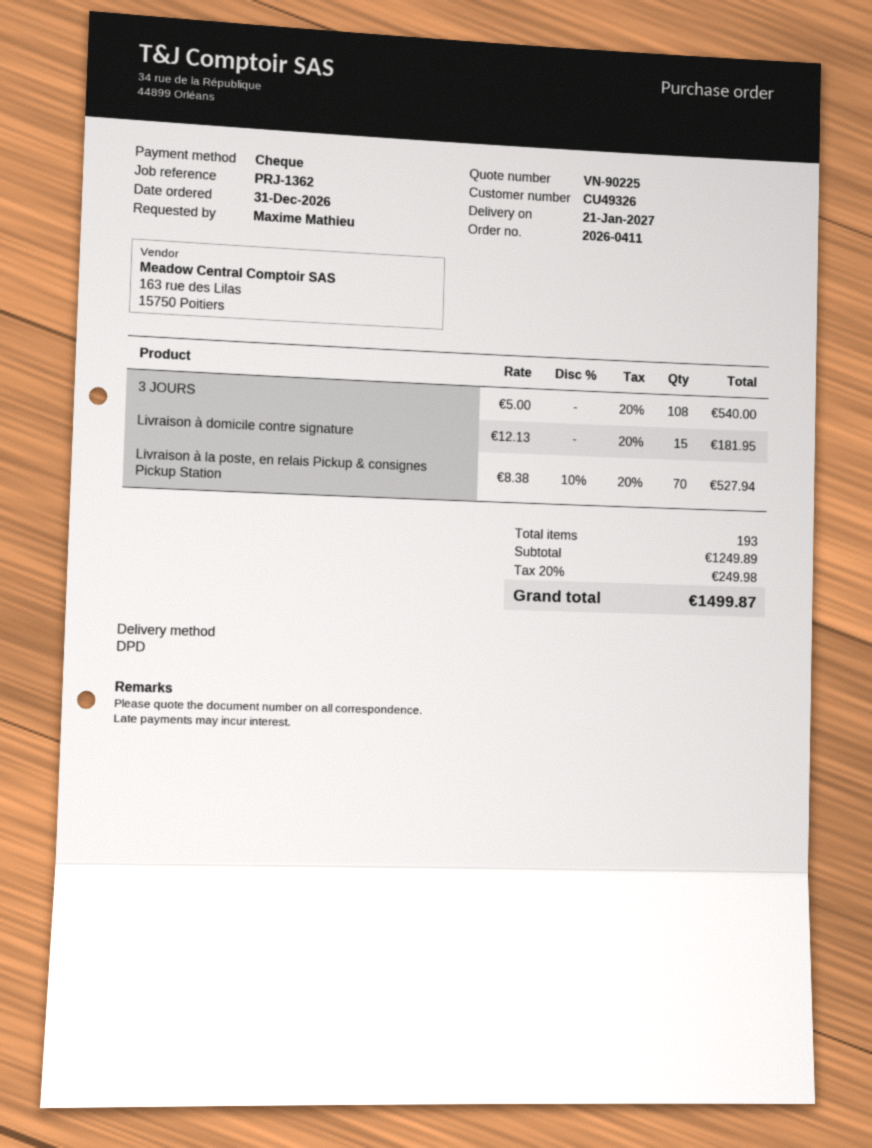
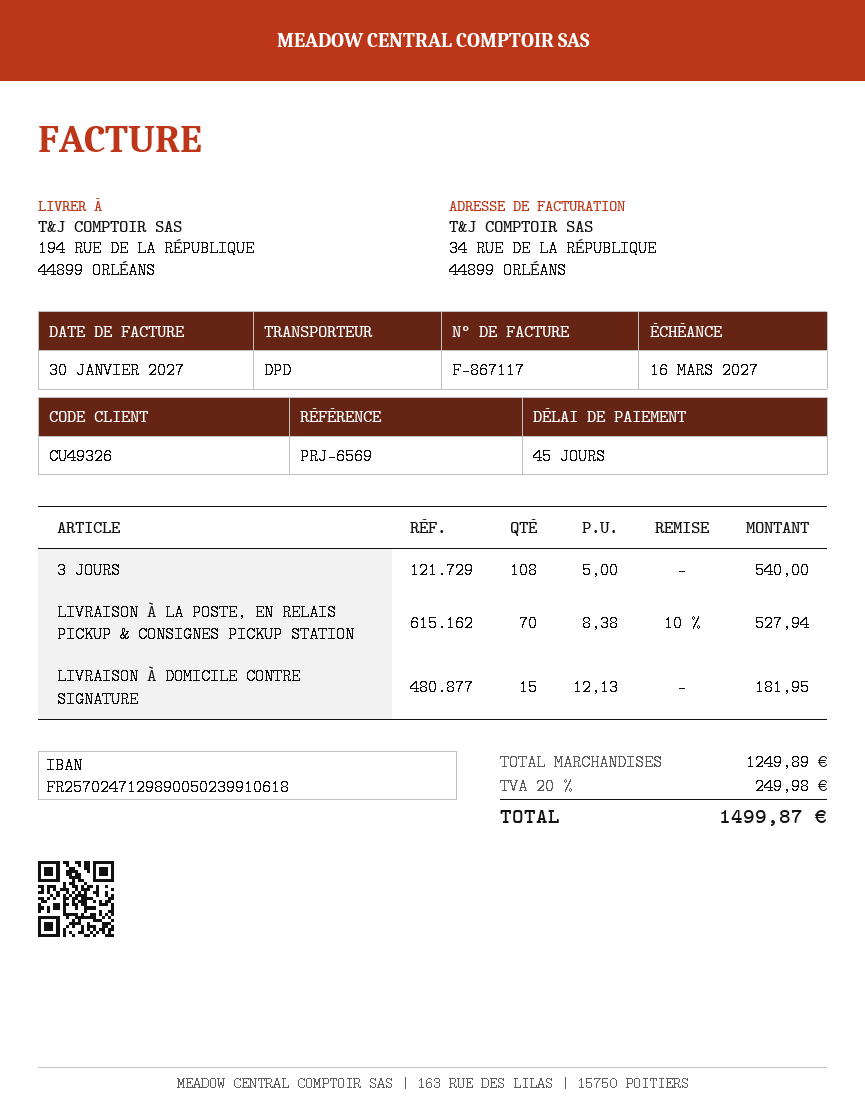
reference: PRJ-1362 -> PRJ-6569

